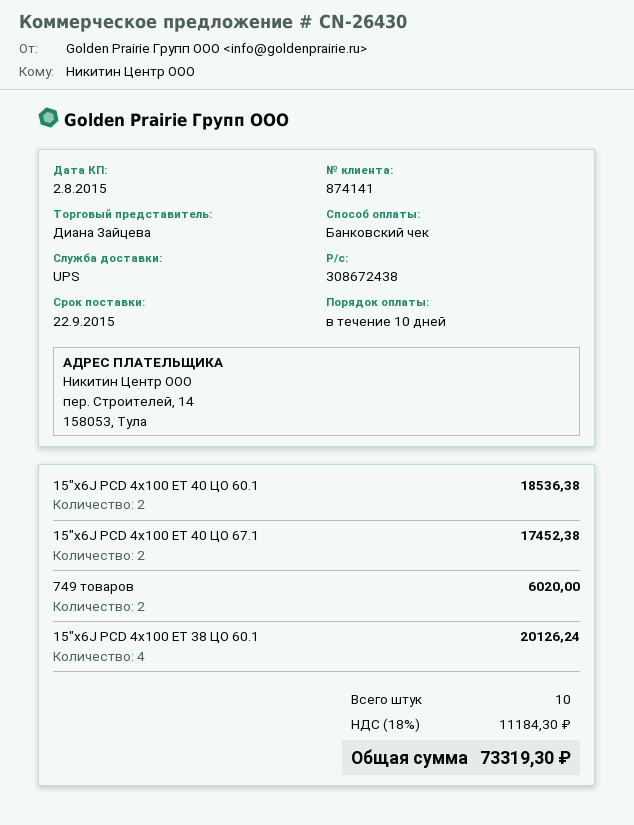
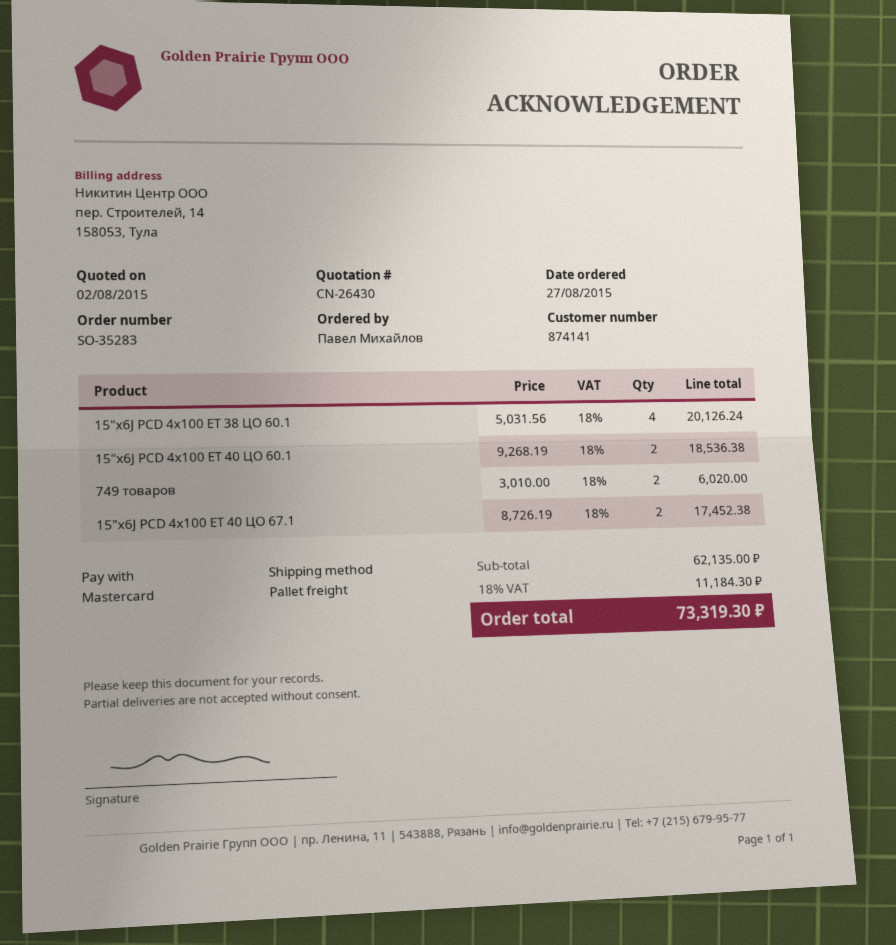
payment method: cheque -> Mastercard
shipping method: UPS -> pallet freight

